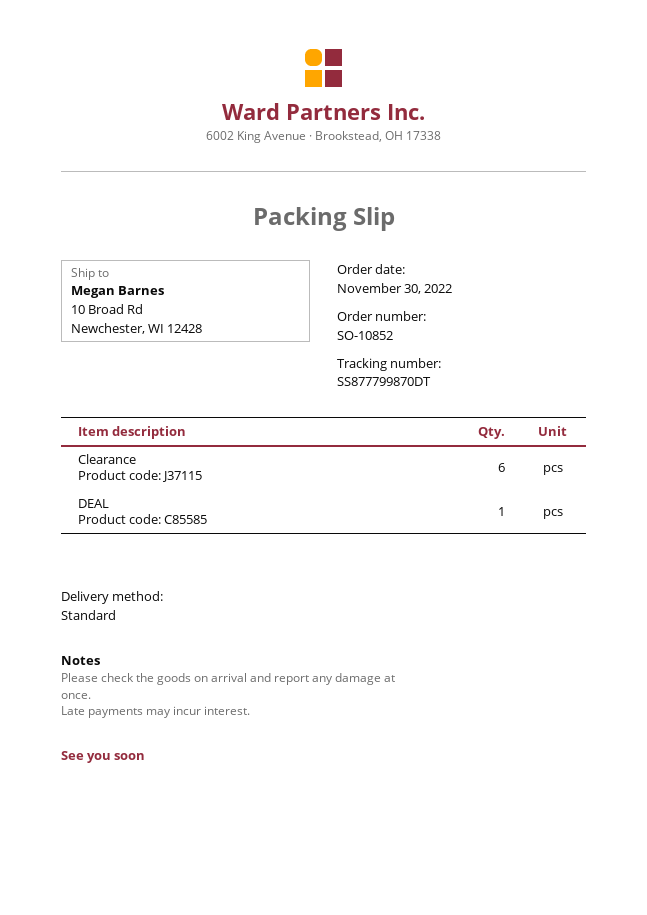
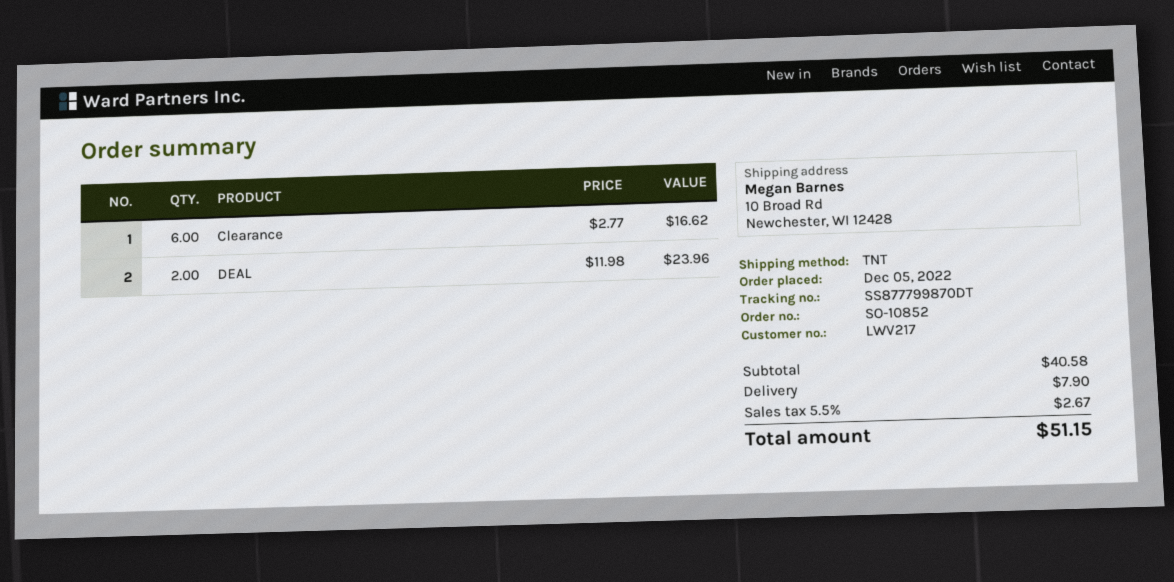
order date: 2022-11-30 -> 2022-12-05
shipping method: standard -> TNT
DEAL: 1 -> 2

